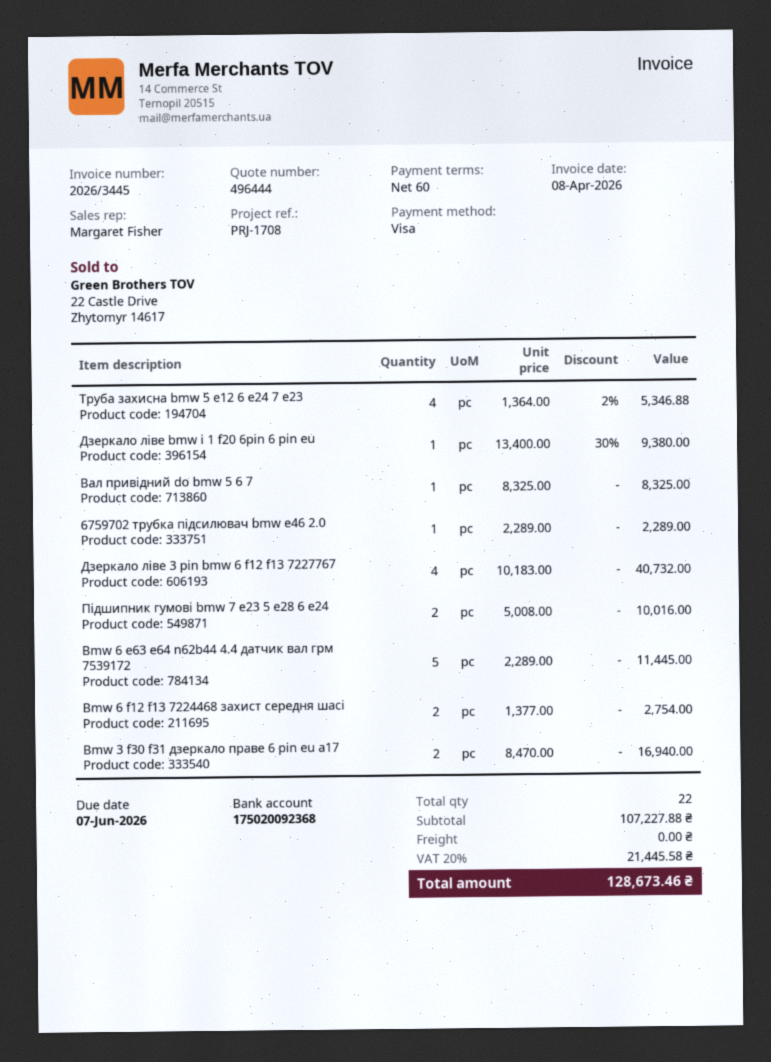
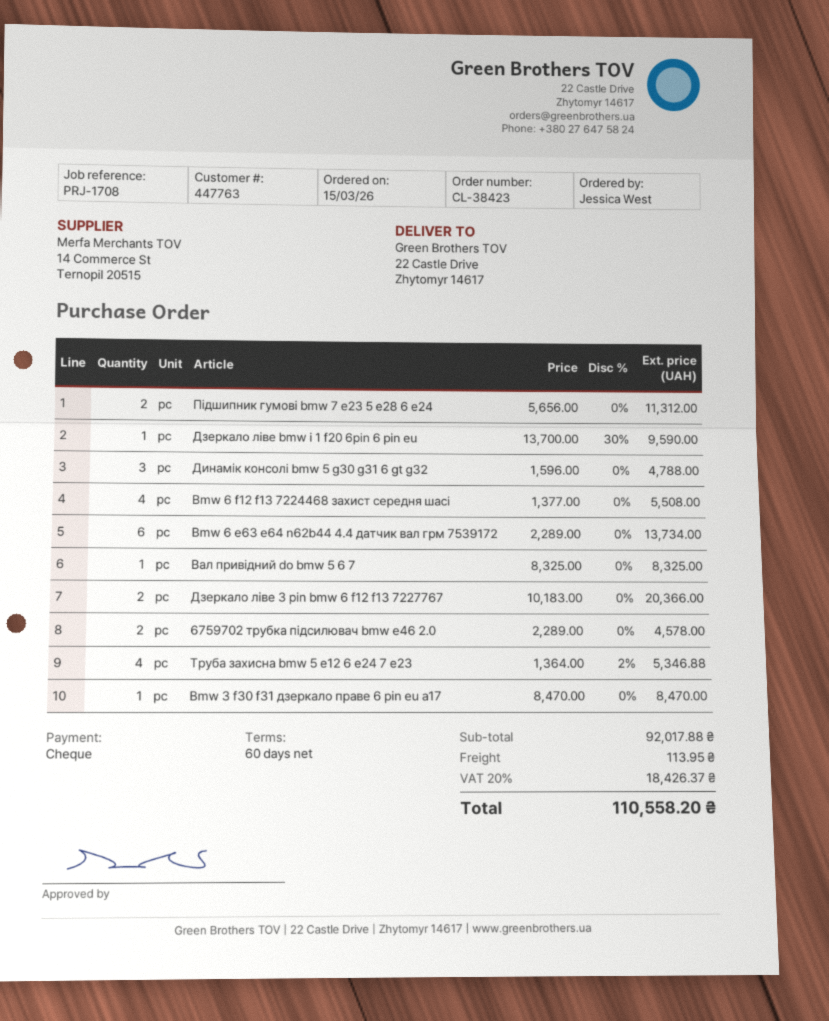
payment method: Visa -> cheque
Дзеркало ліве bmw i 1 f20 6pin 6 pin eu: 1 x 13400.00 - 30% = 9380.00 -> 1 x 13700.00 - 30% = 9590.00
6759702 трубка підсилювач bmw e46 2.0: 1 x 2289.00 = 2289.00 -> 2 x 2289.00 = 4578.00
Дзеркало ліве 3 pin bmw 6 f12 f13 7227767: 4 x 10183.00 = 40732.00 -> 2 x 10183.00 = 20366.00
Підшипник гумові bmw 7 e23 5 e28 6 e24: 2 x 5008.00 = 10016.00 -> 2 x 5656.00 = 11312.00
Bmw 6 e63 e64 n62b44 4.4 датчик вал грм 7539172: 5 x 2289.00 = 11445.00 -> 6 x 2289.00 = 13734.00
Bmw 6 f12 f13 7224468 захист середня шасі: 2 x 1377.00 = 2754.00 -> 4 x 1377.00 = 5508.00
Bmw 3 f30 f31 дзеркало праве 6 pin eu a17: 2 x 8470.00 = 16940.00 -> 1 x 8470.00 = 8470.00
Динамік консолі bmw 5 g30 g31 6 gt g32: none -> 3 x 1596.00 = 4788.00
subtotal: 107227.88 -> 92017.88
shipping: 0.00 -> 113.95
tax: 20% = 21445.58 -> 20% = 18426.37
total: 128673.46 -> 110558.20

